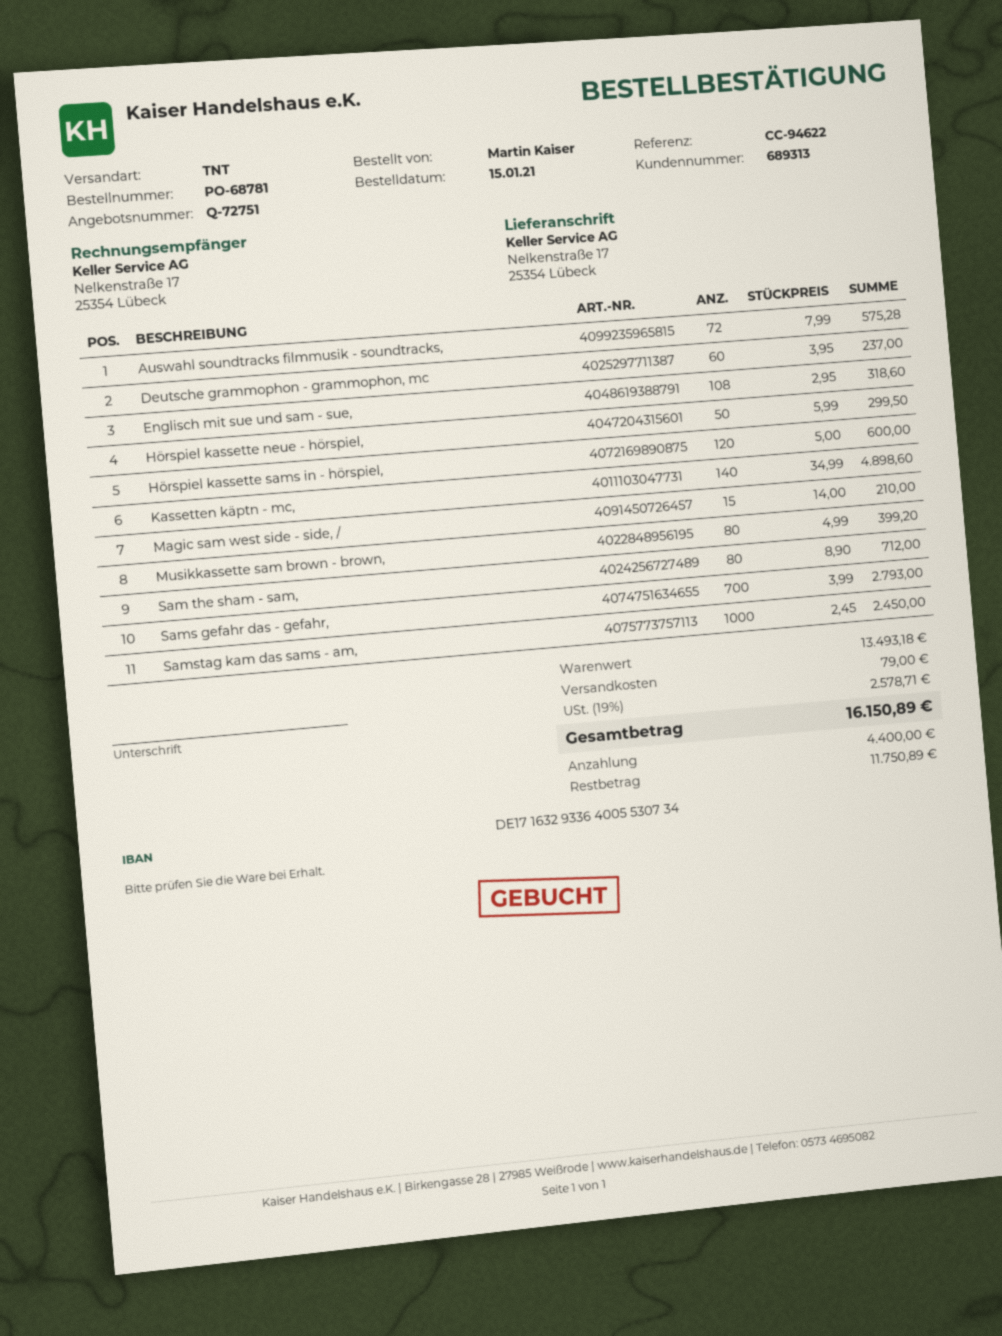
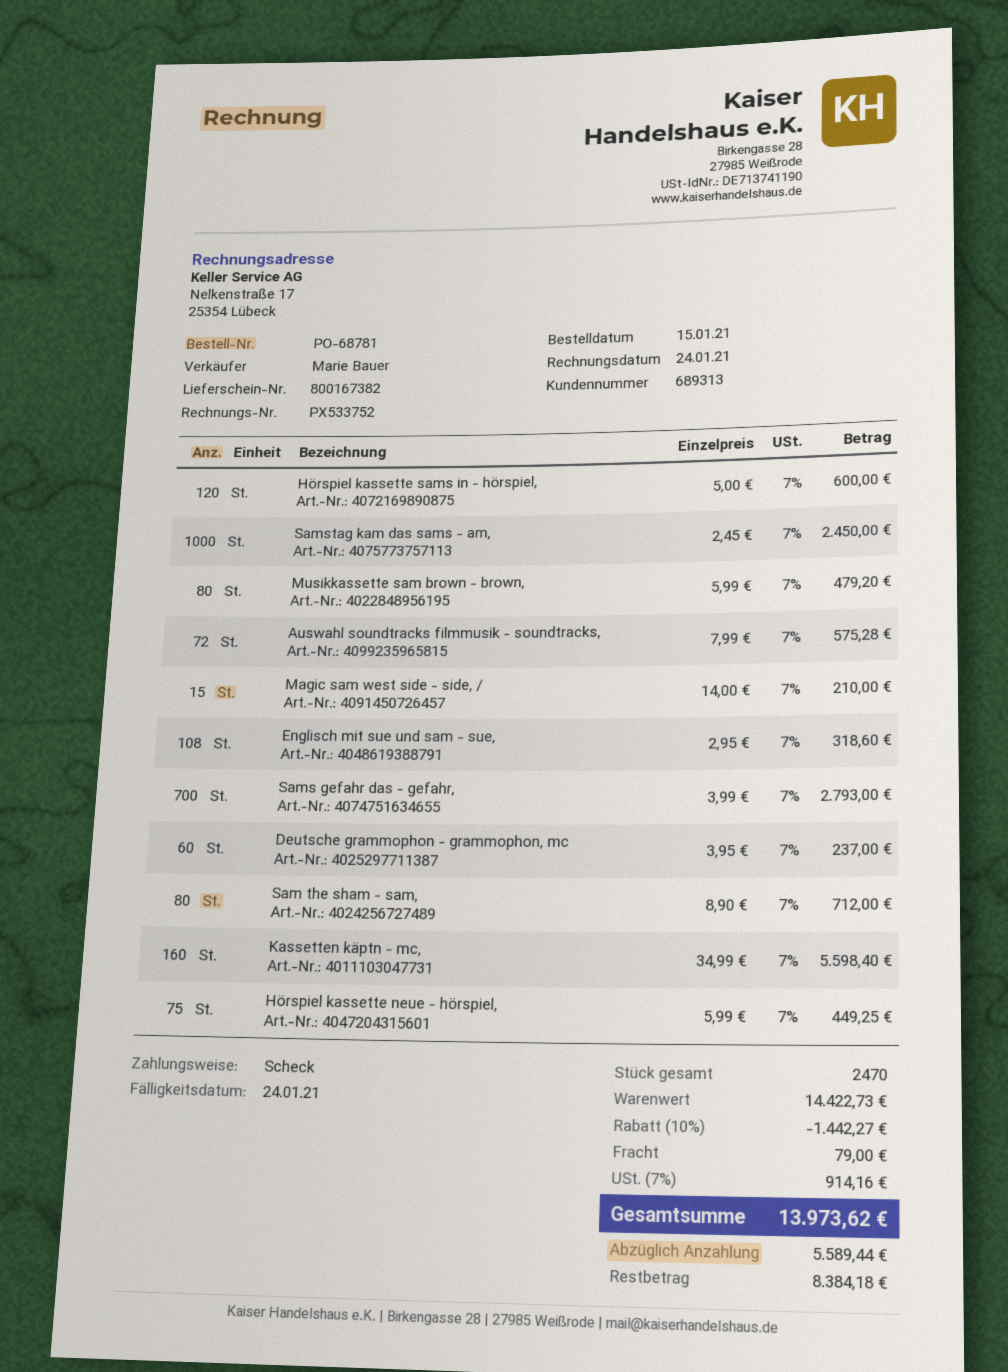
Hörspiel kassette neue - hörspiel,: 50 x 5.99 = 299.50 -> 75 x 5.99 = 449.25
Kassetten käptn - mc,: 140 x 34.99 = 4898.60 -> 160 x 34.99 = 5598.40
Musikkassette sam brown - brown,: 80 x 4.99 = 399.20 -> 80 x 5.99 = 479.20
subtotal: 13493.18 -> 14422.73
discount: none -> 10% = 1442.27
tax: 19% = 2578.71 -> 7% = 914.16
total: 16150.89 -> 13973.62
deposit: 4400.00 -> 5589.44
balance: 11750.89 -> 8384.18

